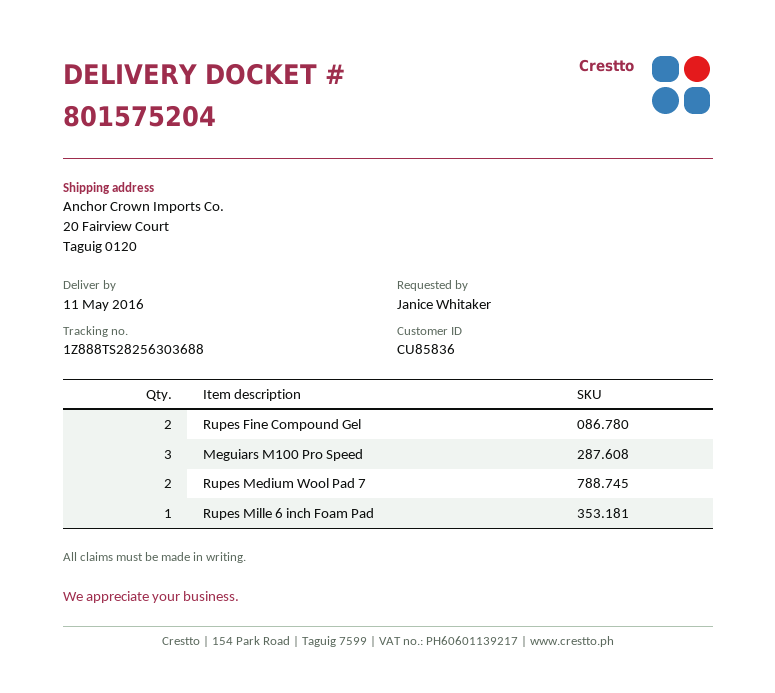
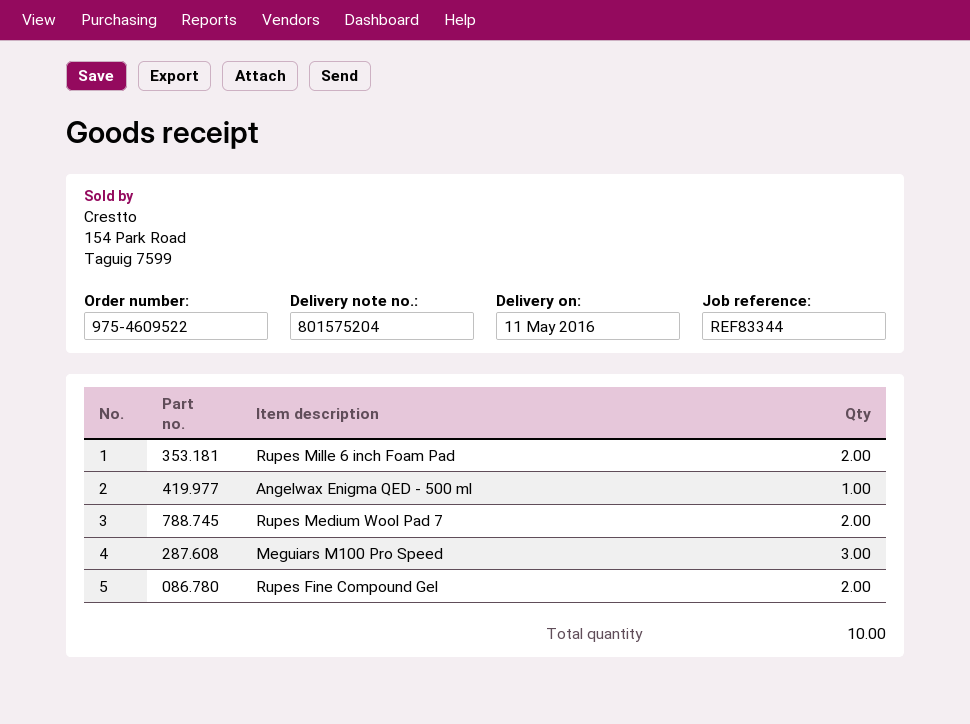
Rupes Mille 6 inch Foam Pad: 1 -> 2
Angelwax Enigma QED - 500 ml: none -> 1

